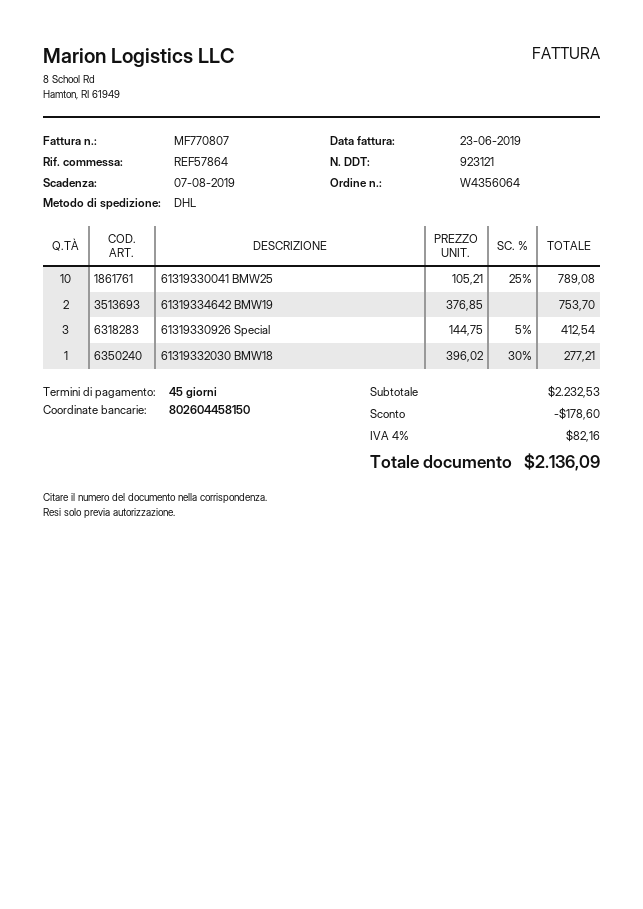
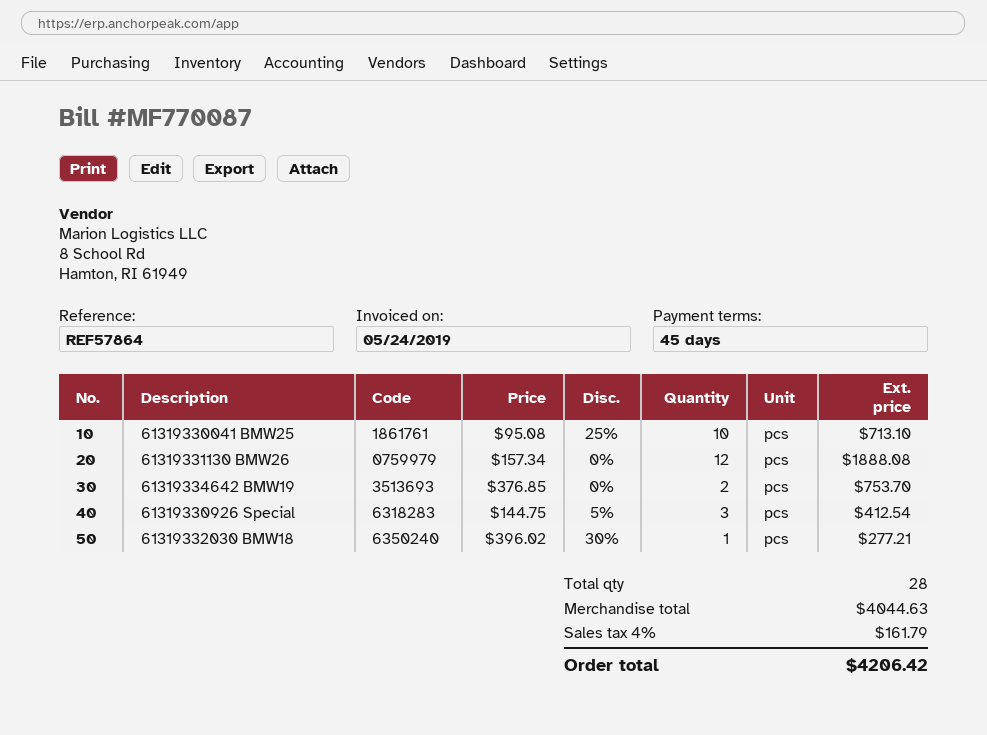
invoice number: MF770807 -> MF770087
invoice date: 2019-06-23 -> 2019-05-24
61319330041 BMW25: 10 x 105.21 - 25% = 789.08 -> 10 x 95.08 - 25% = 713.10
61319331130 BMW26: none -> 12 x 157.34 = 1888.08
subtotal: 2232.53 -> 4044.63
discount: 178.60 -> none
tax: 4% = 82.16 -> 4% = 161.79
total: 2136.09 -> 4206.42

